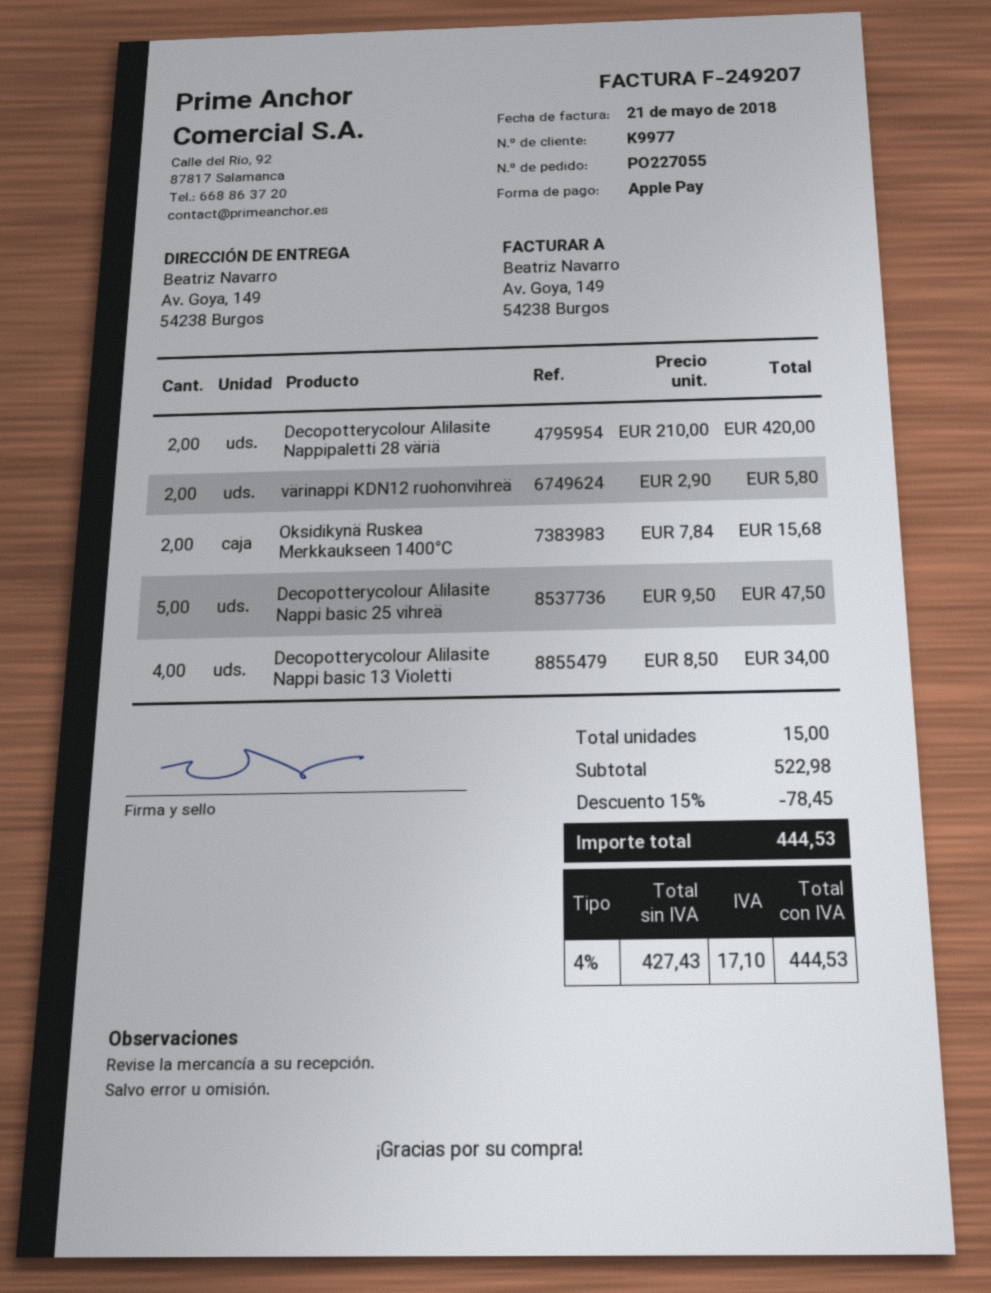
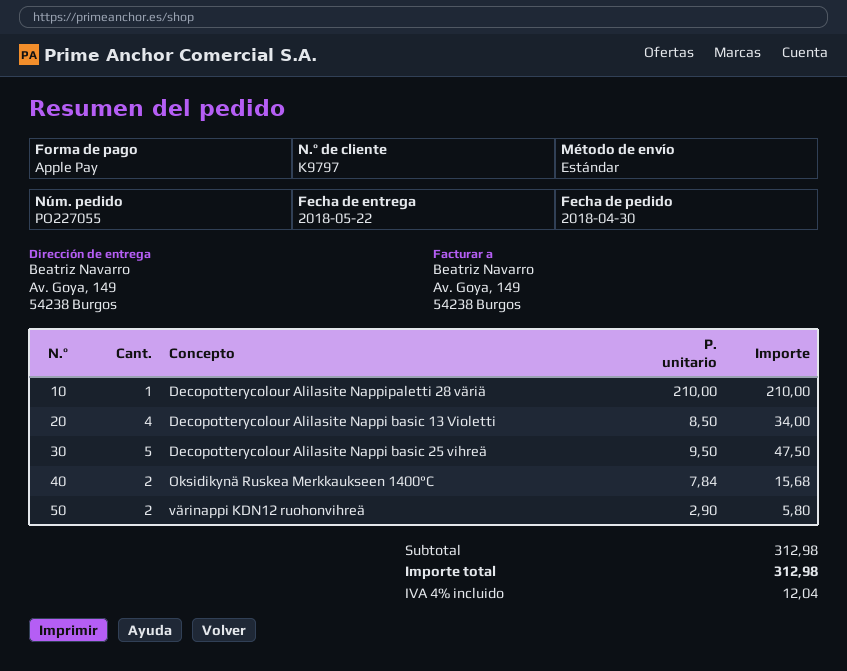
customer number: K9977 -> K9797
Decopotterycolour Alilasite Nappipaletti 28 väriä: 2 x 210.00 = 420.00 -> 1 x 210.00 = 210.00
subtotal: 522.98 -> 312.98
discount: 15% = 78.45 -> none
tax: 4% = 17.10 -> 4% = 12.04
total: 444.53 -> 312.98

